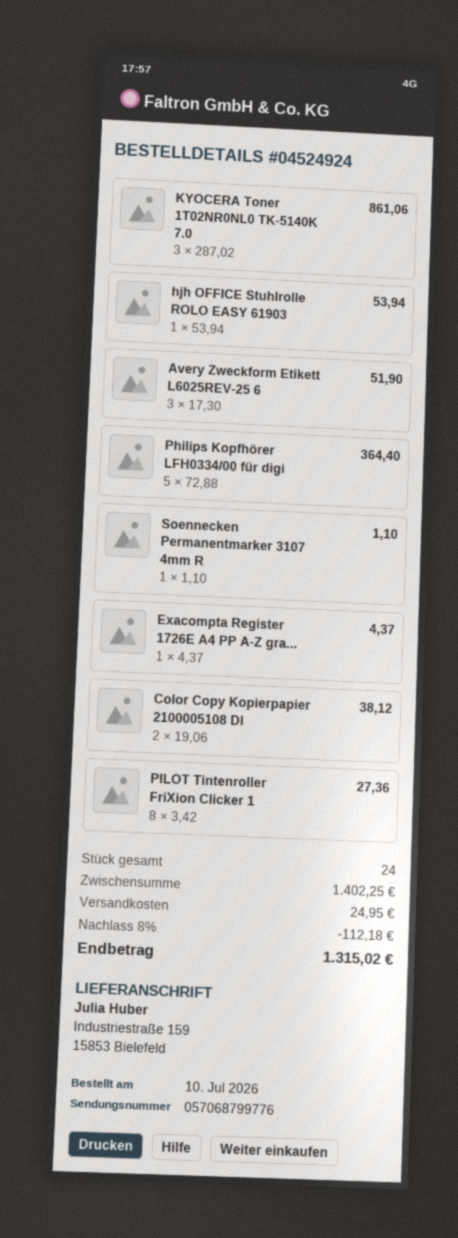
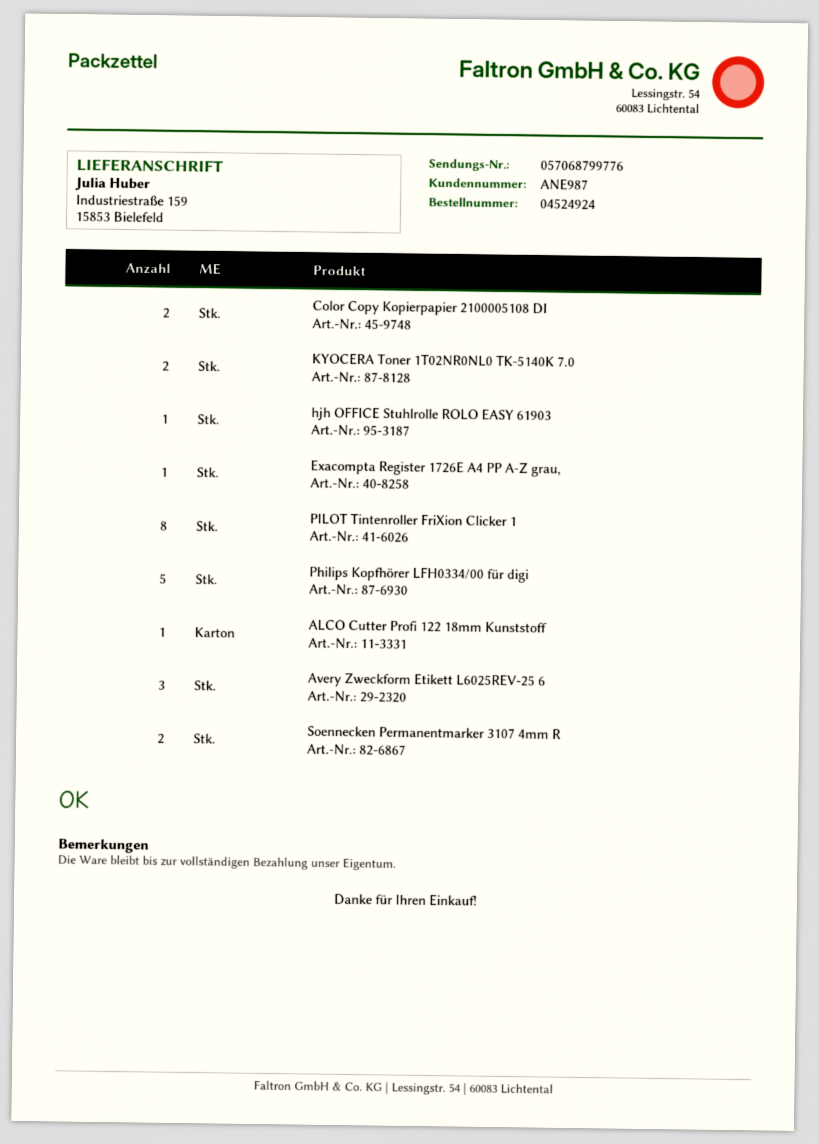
KYOCERA Toner 1T02NR0NL0 TK-5140K 7.0: 3 -> 2
Soennecken Permanentmarker 3107 4mm R: 1 -> 2
ALCO Cutter Profi 122 18mm Kunststoff: none -> 1

